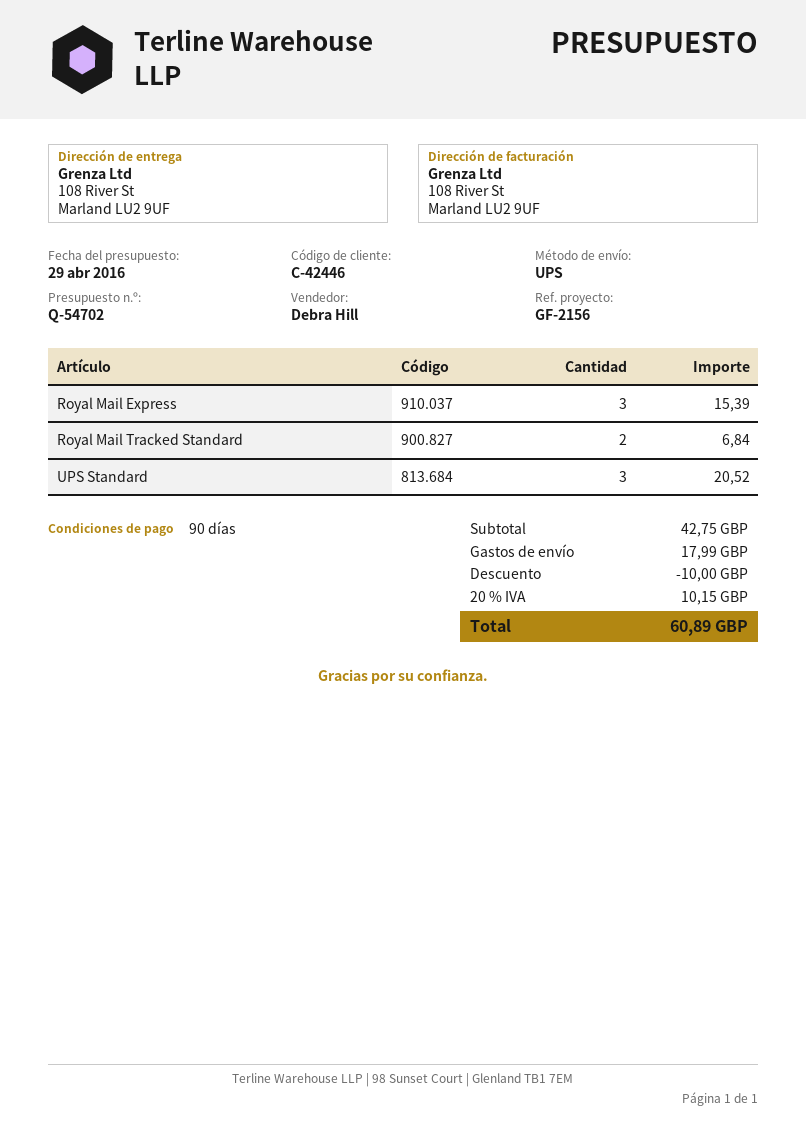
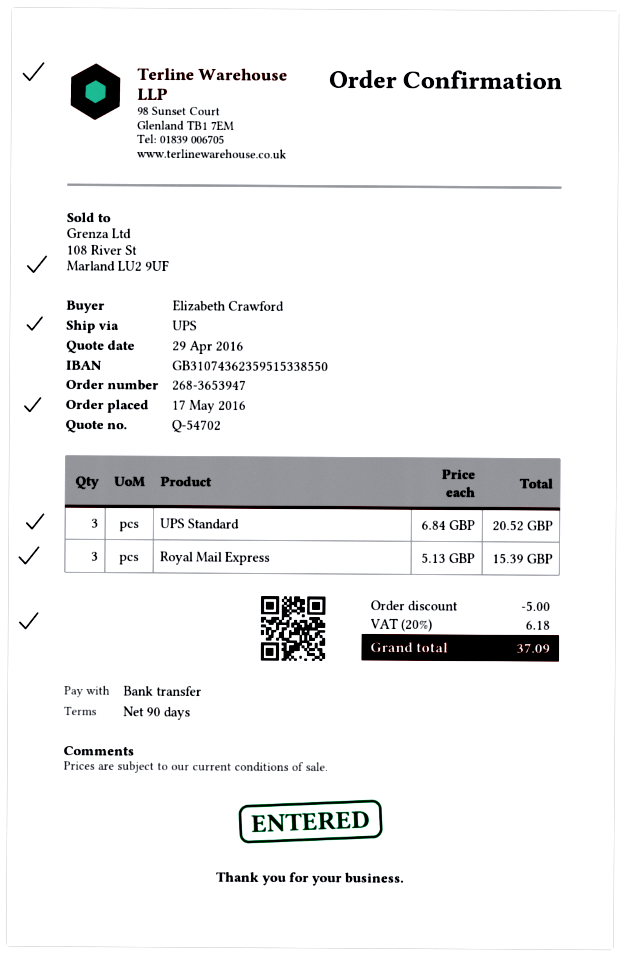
Royal Mail Tracked Standard: 2 for 6.84 -> none
discount: 10.00 -> 5.00
shipping: 17.99 -> none
tax: 20% = 10.15 -> 20% = 6.18
total: 60.89 -> 37.09

